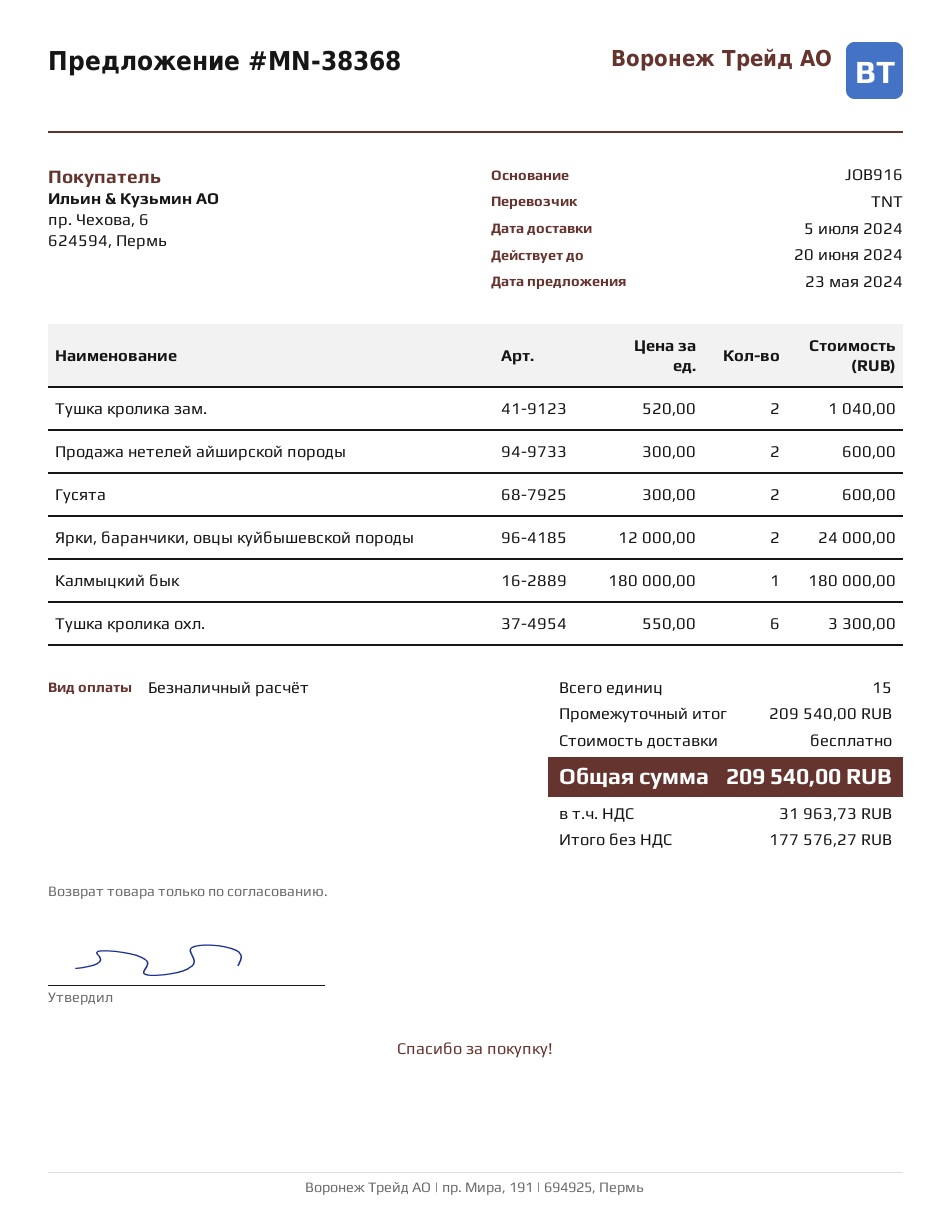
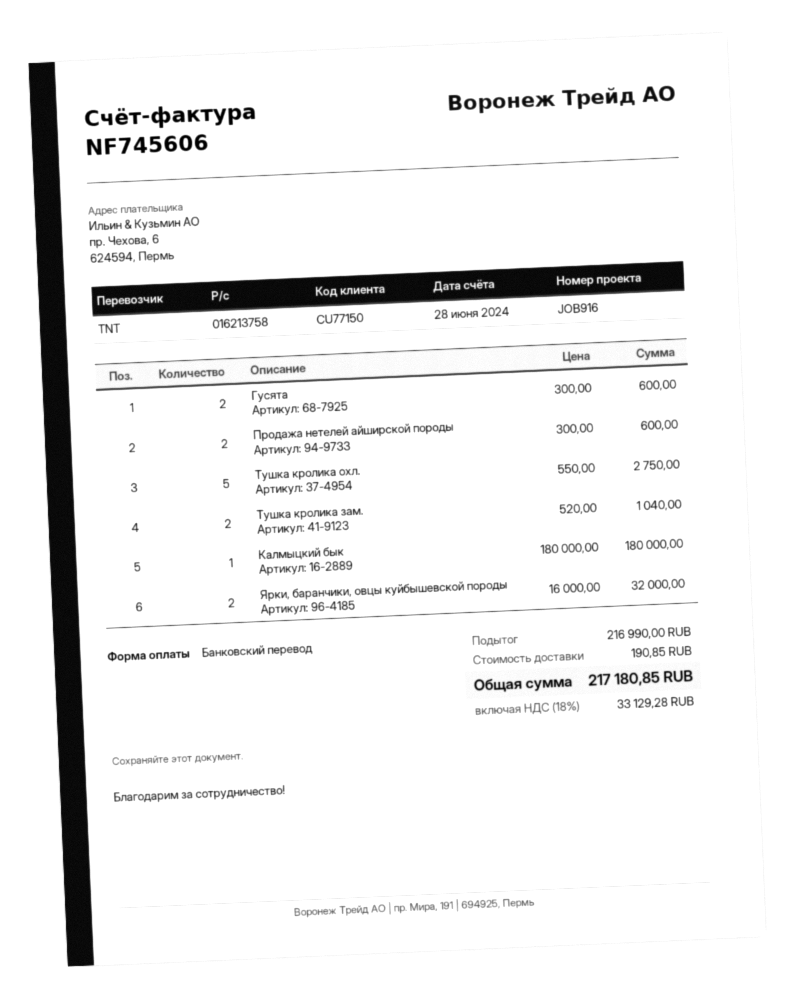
Ярки, баранчики, овцы куйбышевской породы: 2 x 12000.00 = 24000.00 -> 2 x 16000.00 = 32000.00
Тушка кролика охл.: 6 x 550.00 = 3300.00 -> 5 x 550.00 = 2750.00
subtotal: 209540.00 -> 216990.00
shipping: 0.00 -> 190.85
tax: 31963.73 -> 33129.28
total: 209540.00 -> 217180.85

